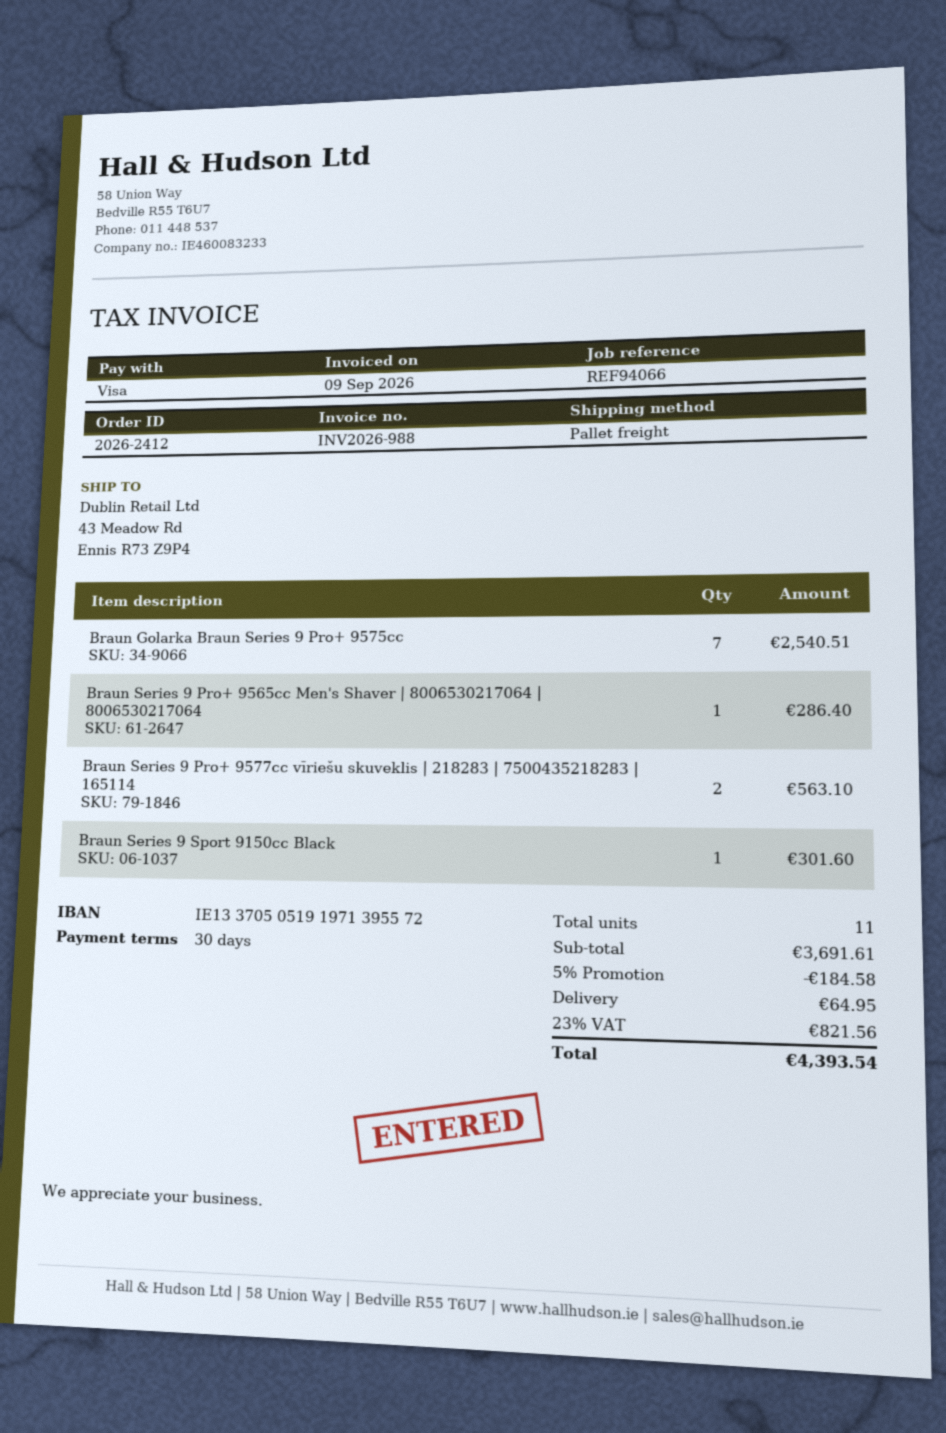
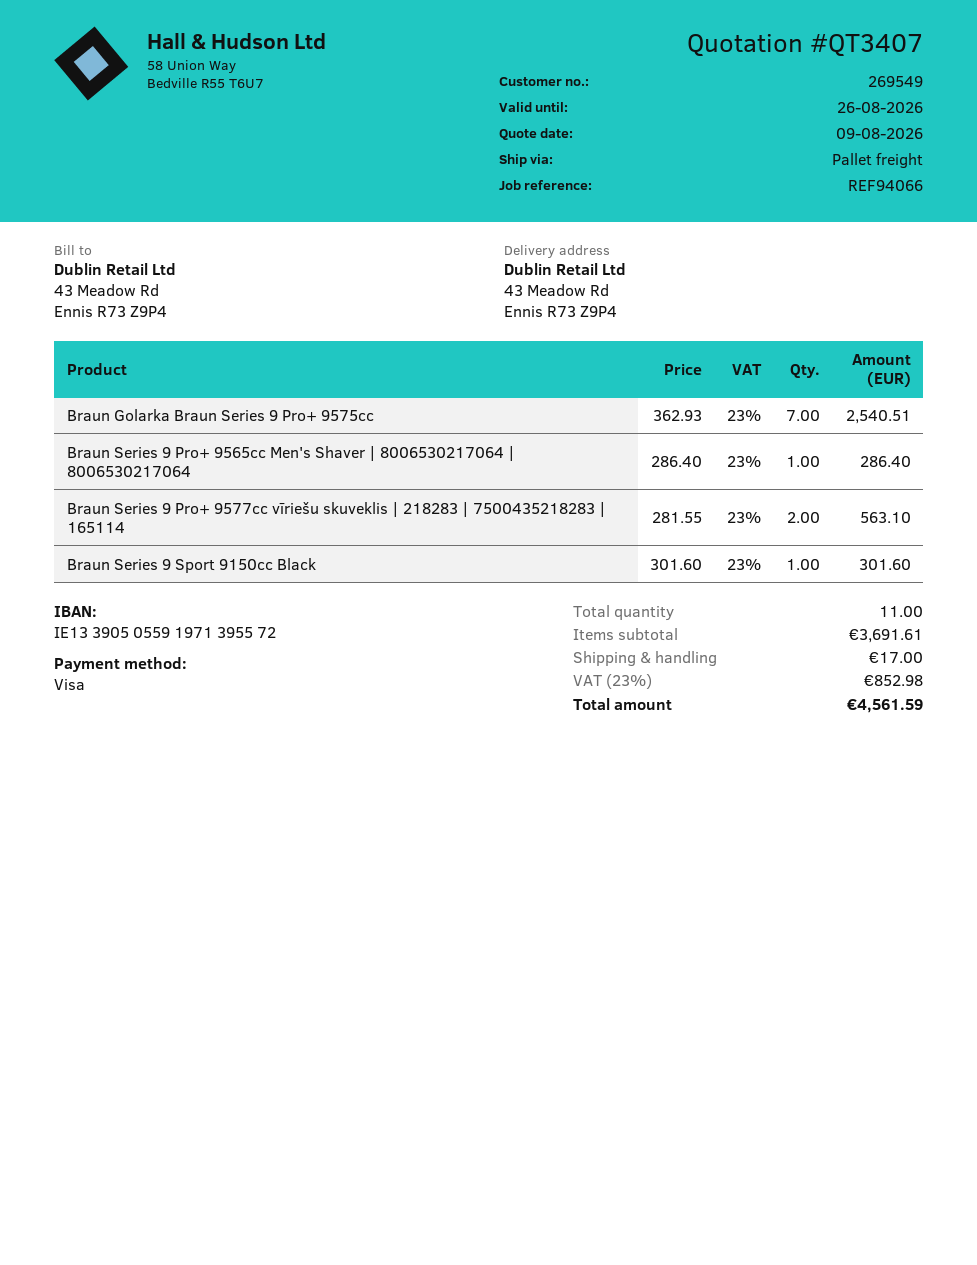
bank account: IE13370505191971395572 -> IE13390505591971395572
discount: 5% = 184.58 -> none
shipping: 64.95 -> 17.00
tax: 23% = 821.56 -> 23% = 852.98
total: 4393.54 -> 4561.59

